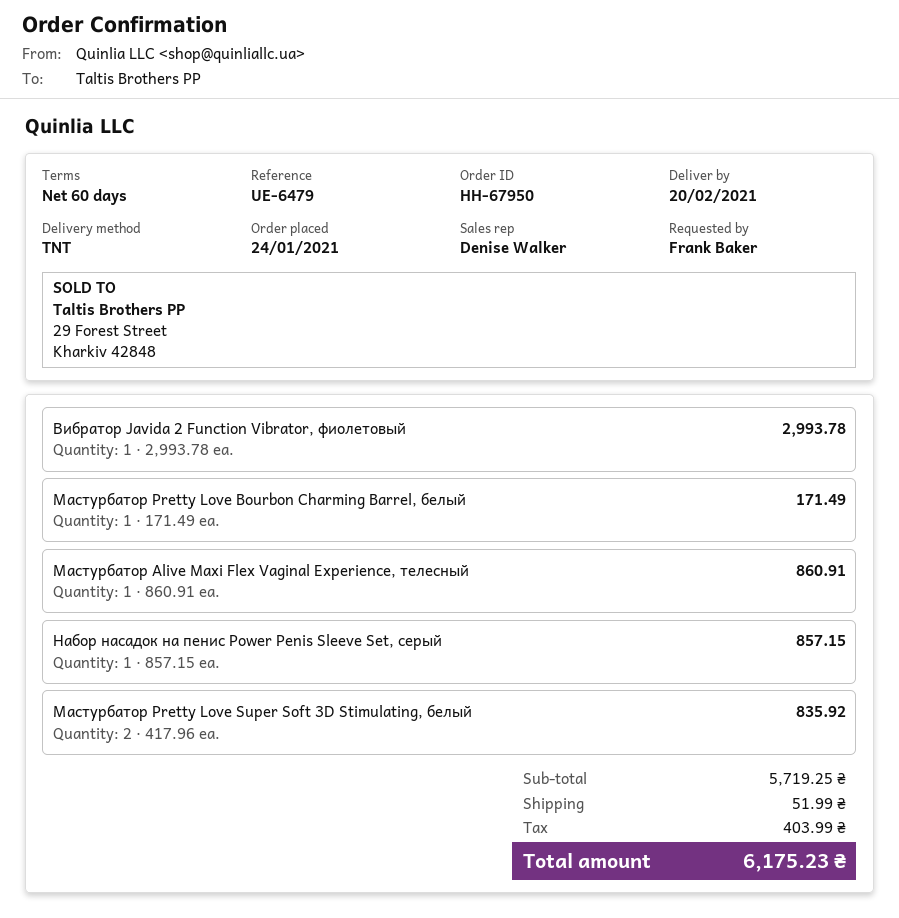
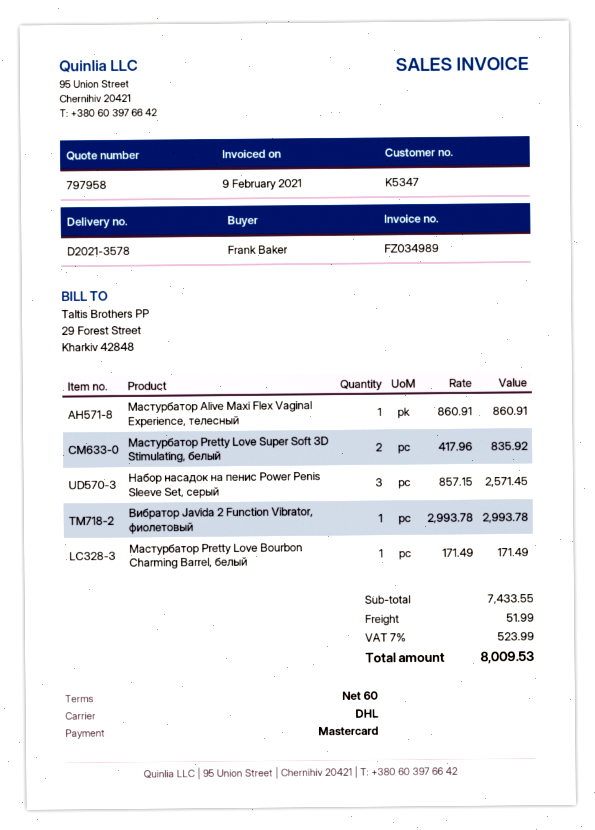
shipping method: TNT -> DHL
Набор насадок на пенис Power Penis Sleeve Set, серый: 1 x 857.15 = 857.15 -> 3 x 857.15 = 2571.45
subtotal: 5719.25 -> 7433.55
tax: 403.99 -> 523.99
total: 6175.23 -> 8009.53

